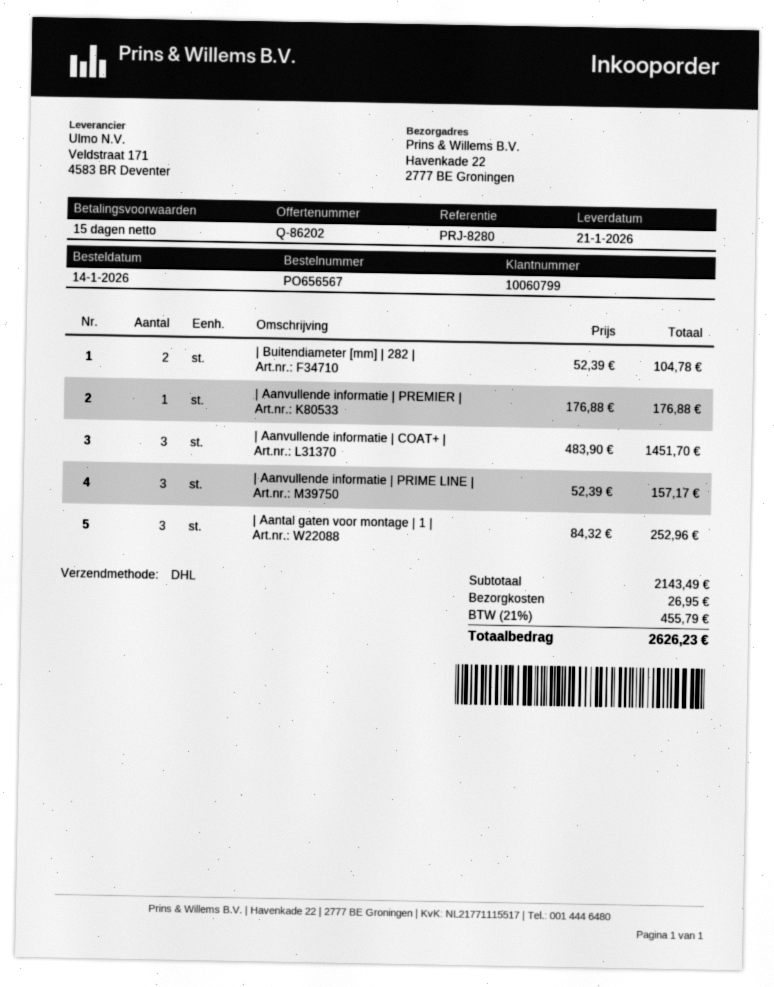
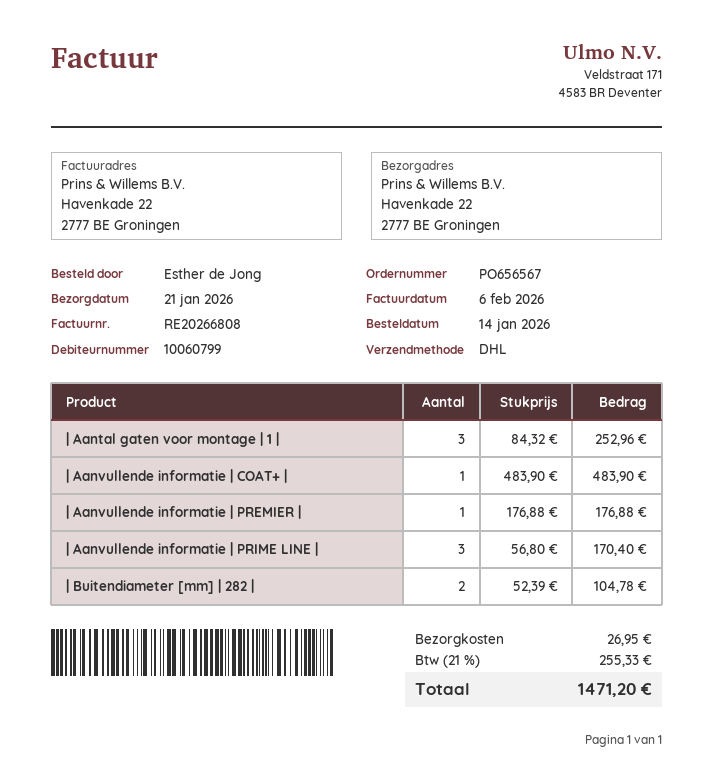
| Aanvullende informatie | COAT+ |: 3 x 483.90 = 1451.70 -> 1 x 483.90 = 483.90
| Aanvullende informatie | PRIME LINE |: 3 x 52.39 = 157.17 -> 3 x 56.80 = 170.40
tax: 21% = 455.79 -> 21% = 255.33
total: 2626.23 -> 1471.20

